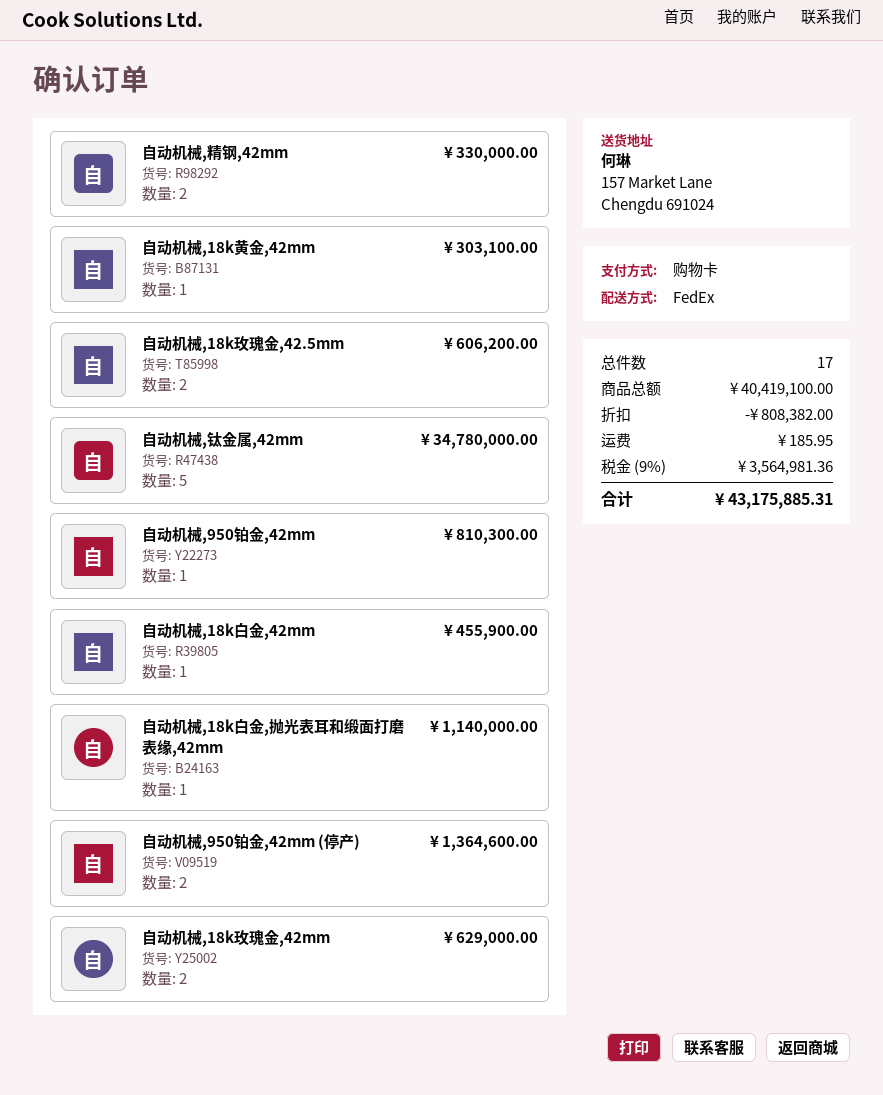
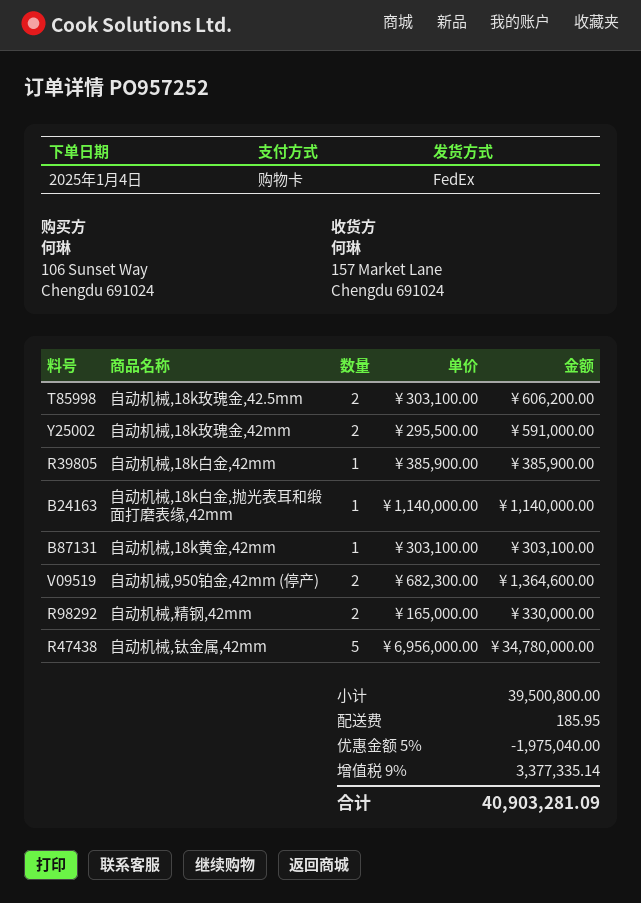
自动机械,950铂金,42mm: 1 for 810300.00 -> none
自动机械,18k白金,42mm: 1 for 455900.00 -> 1 for 385900.00
自动机械,18k玫瑰金,42mm: 2 for 629000.00 -> 2 for 591000.00
subtotal: 40419100.00 -> 39500800.00
discount: 808382.00 -> 1975040.00
tax: 9% = 3564981.36 -> 9% = 3377335.14
total: 43175885.31 -> 40903281.09

